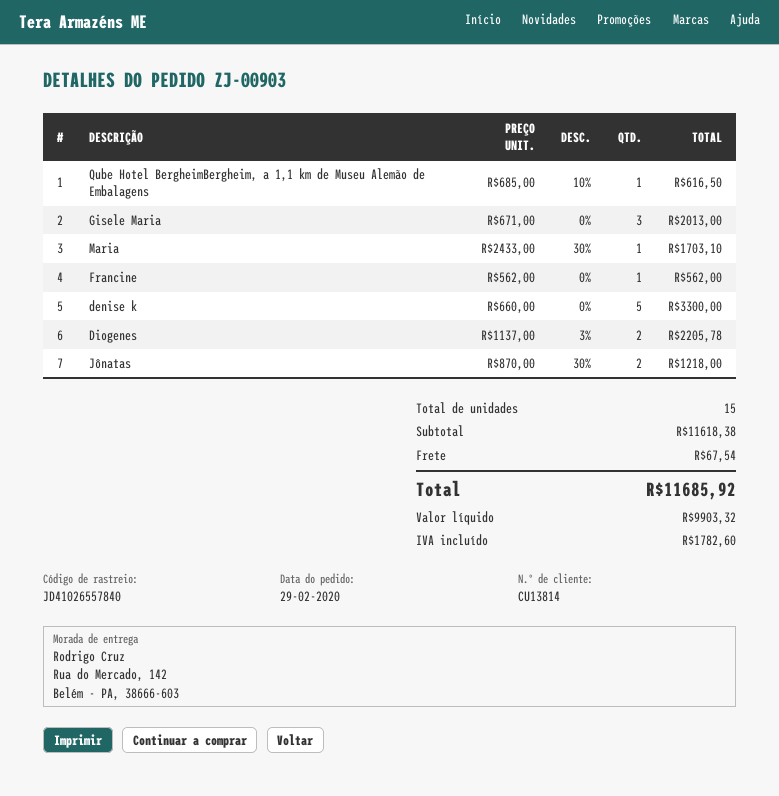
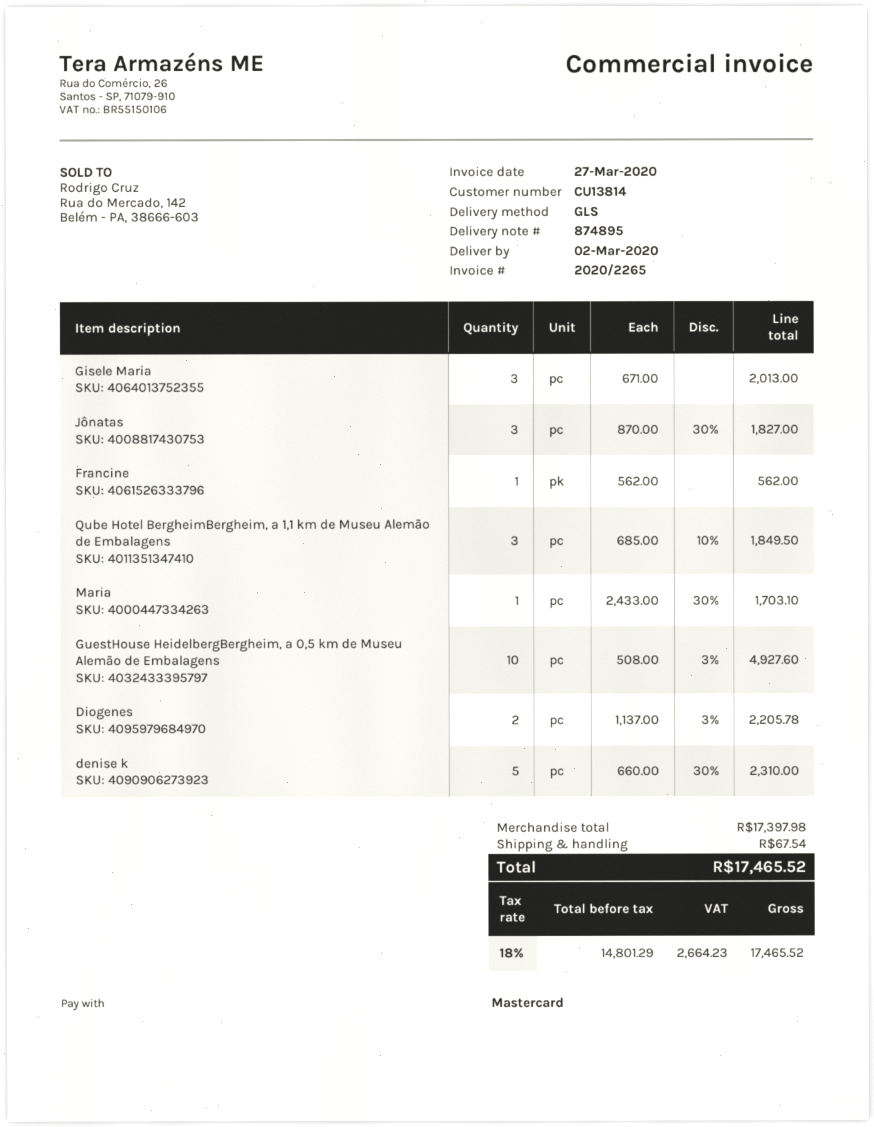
Qube Hotel BergheimBergheim, a 1,1 km de Museu Alemão de Embalagens: 1 x 685.00 - 10% = 616.50 -> 3 x 685.00 - 10% = 1849.50
denise k: 5 x 660.00 = 3300.00 -> 5 x 660.00 - 30% = 2310.00
Jônatas: 2 x 870.00 - 30% = 1218.00 -> 3 x 870.00 - 30% = 1827.00
GuestHouse HeidelbergBergheim, a 0,5 km de Museu Alemão de Embalagens: none -> 10 x 508.00 - 3% = 4927.60
subtotal: 11618.38 -> 17397.98
net: 9903.32 -> 14801.29
tax: 1782.60 -> 2664.23
total: 11685.92 -> 17465.52

